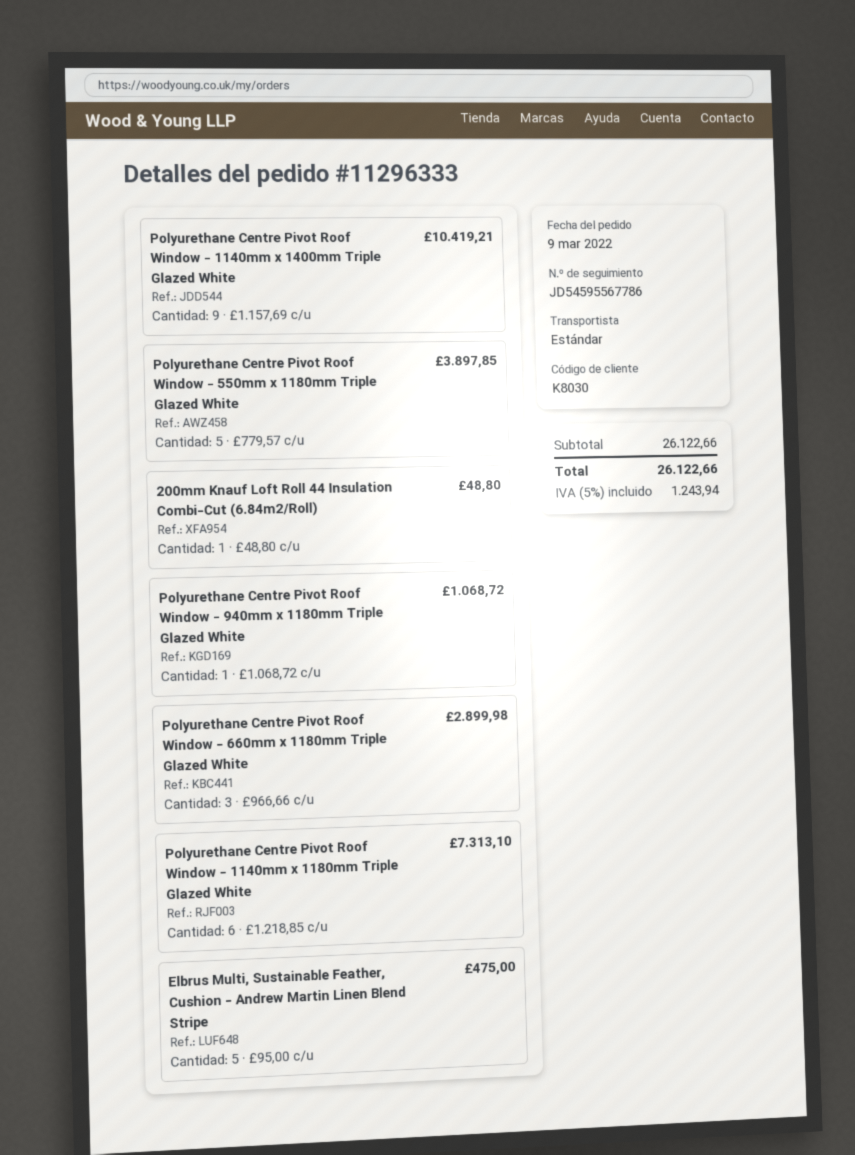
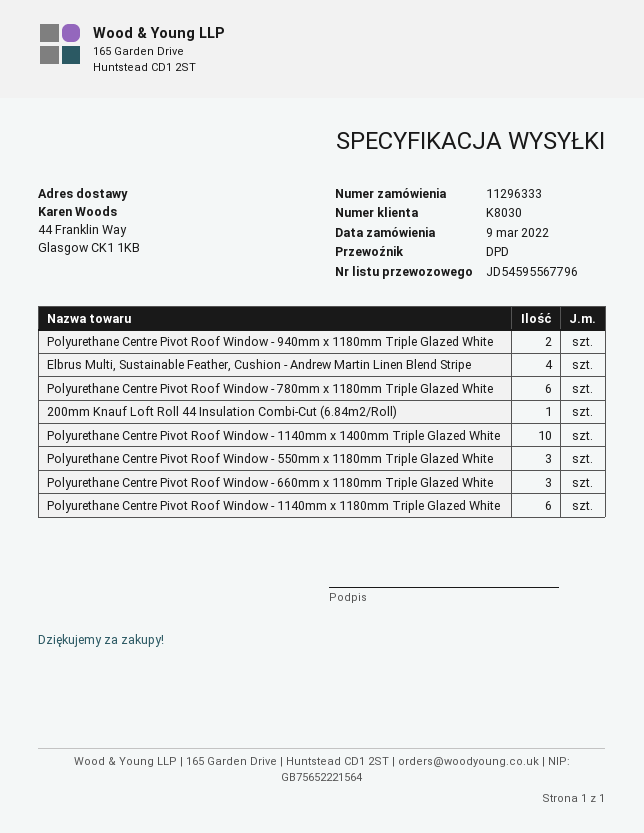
shipping method: standard -> DPD
tracking number: JD54595567786 -> JD54595567796
Polyurethane Centre Pivot Roof Window - 1140mm x 1400mm Triple Glazed White: 9 -> 10
Polyurethane Centre Pivot Roof Window - 550mm x 1180mm Triple Glazed White: 5 -> 3
Polyurethane Centre Pivot Roof Window - 940mm x 1180mm Triple Glazed White: 1 -> 2
Elbrus Multi, Sustainable Feather, Cushion - Andrew Martin Linen Blend Stripe: 5 -> 4
Polyurethane Centre Pivot Roof Window - 780mm x 1180mm Triple Glazed White: none -> 6

